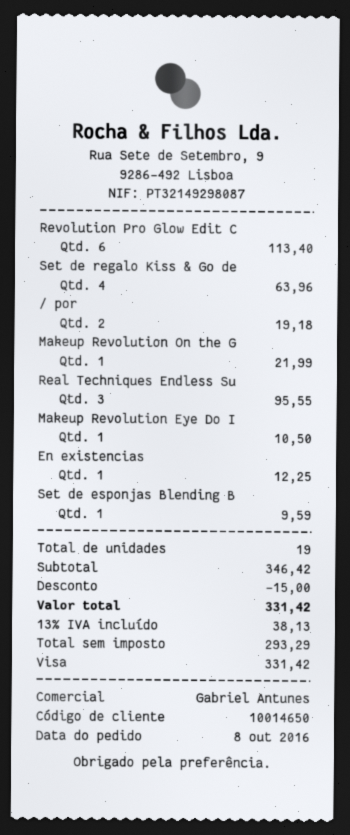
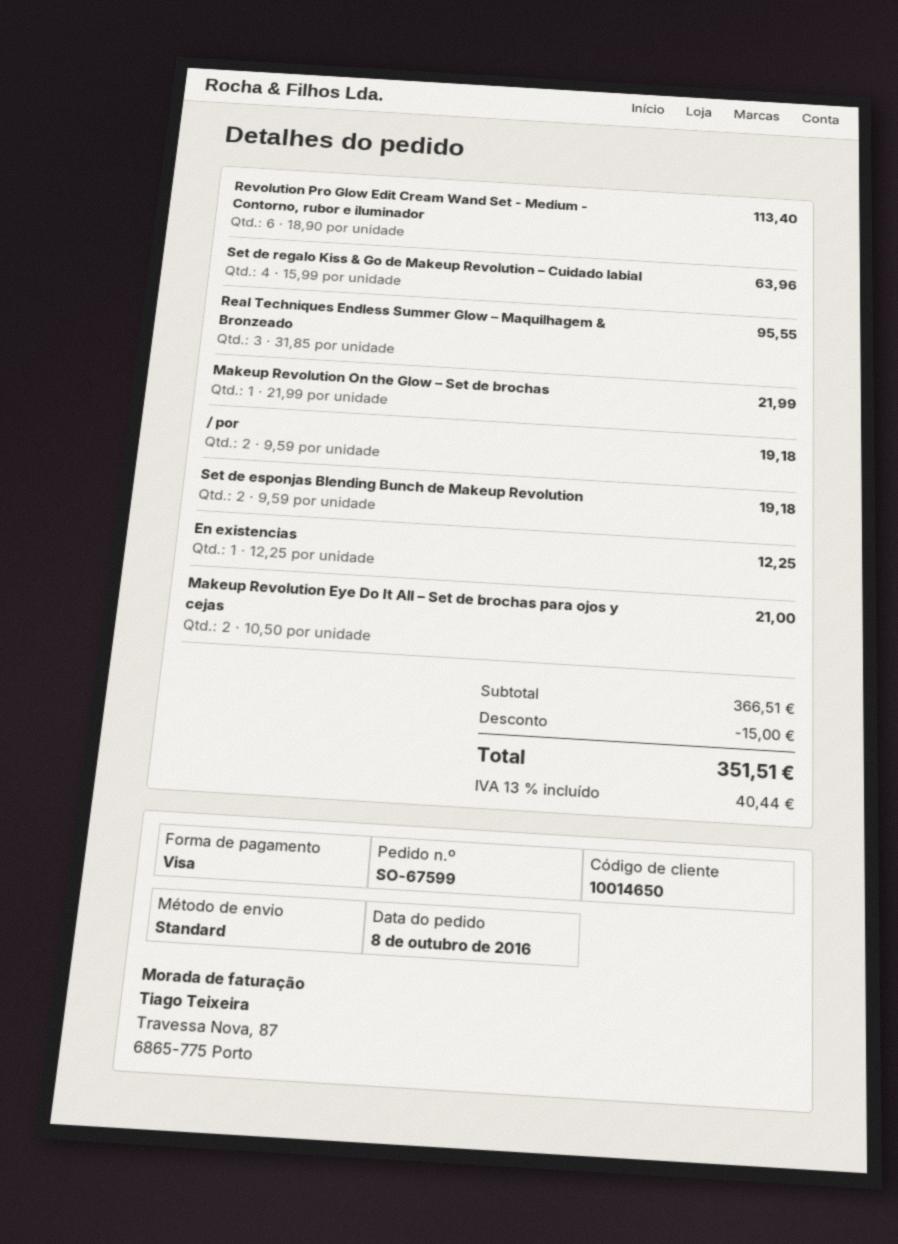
Makeup Revolution Eye Do I: 1 for 10.50 -> 2 for 21.00
Set de esponjas Blending B: 1 for 9.59 -> 2 for 19.18
subtotal: 346.42 -> 366.51
tax: 13% = 38.13 -> 13% = 40.44
total: 331.42 -> 351.51

